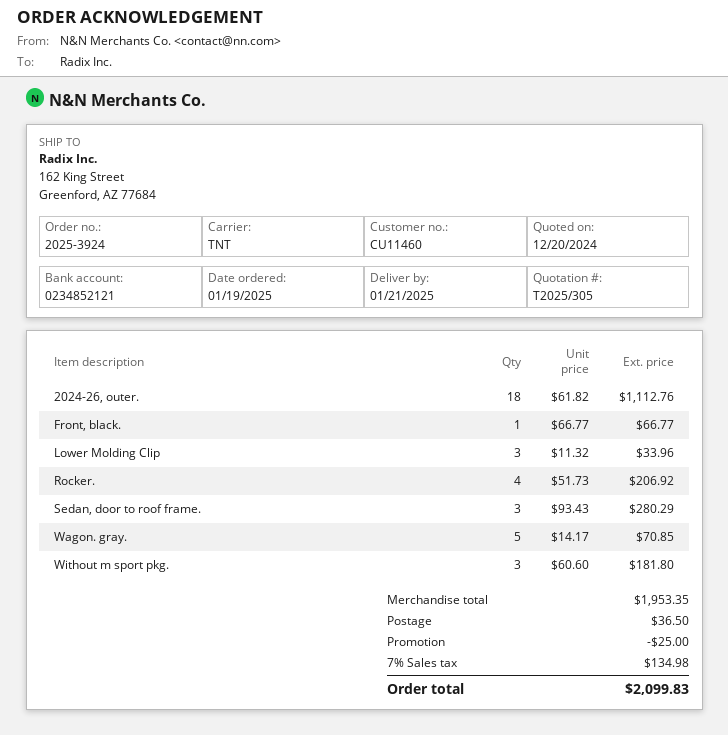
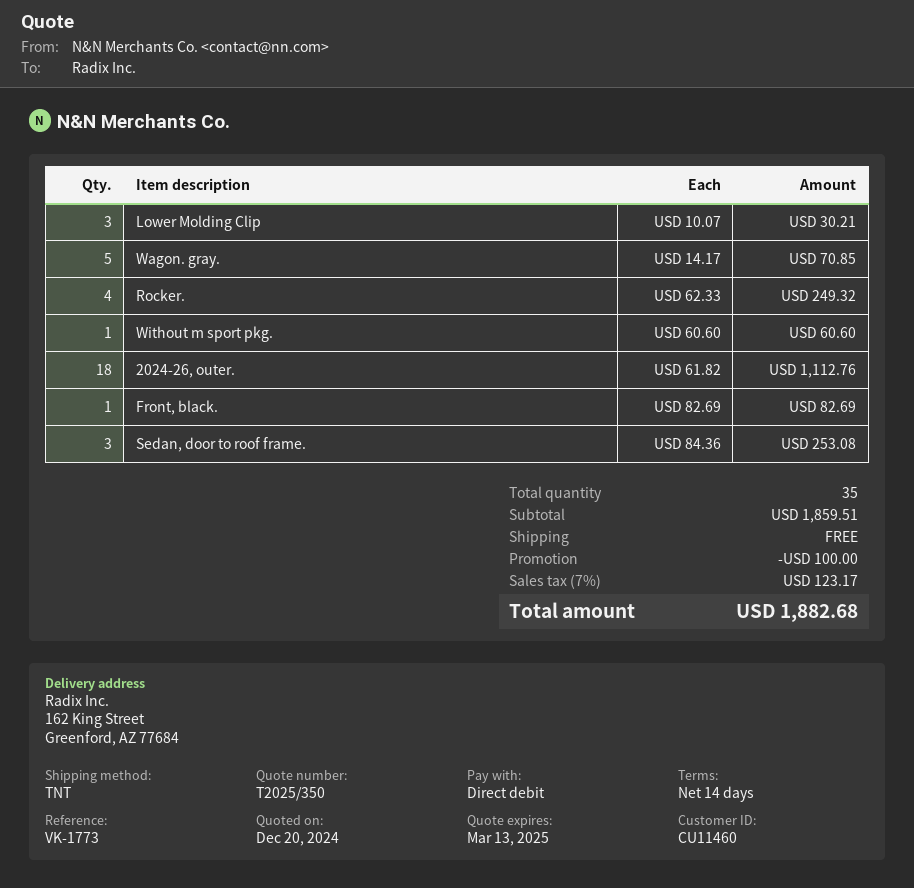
quote number: T2025/305 -> T2025/350
Front, black.: 1 x 66.77 = 66.77 -> 1 x 82.69 = 82.69
Lower Molding Clip: 3 x 11.32 = 33.96 -> 3 x 10.07 = 30.21
Rocker.: 4 x 51.73 = 206.92 -> 4 x 62.33 = 249.32
Sedan, door to roof frame.: 3 x 93.43 = 280.29 -> 3 x 84.36 = 253.08
Without m sport pkg.: 3 x 60.60 = 181.80 -> 1 x 60.60 = 60.60
subtotal: 1953.35 -> 1859.51
discount: 25.00 -> 100.00
shipping: 36.50 -> 0.00
tax: 7% = 134.98 -> 7% = 123.17
total: 2099.83 -> 1882.68

